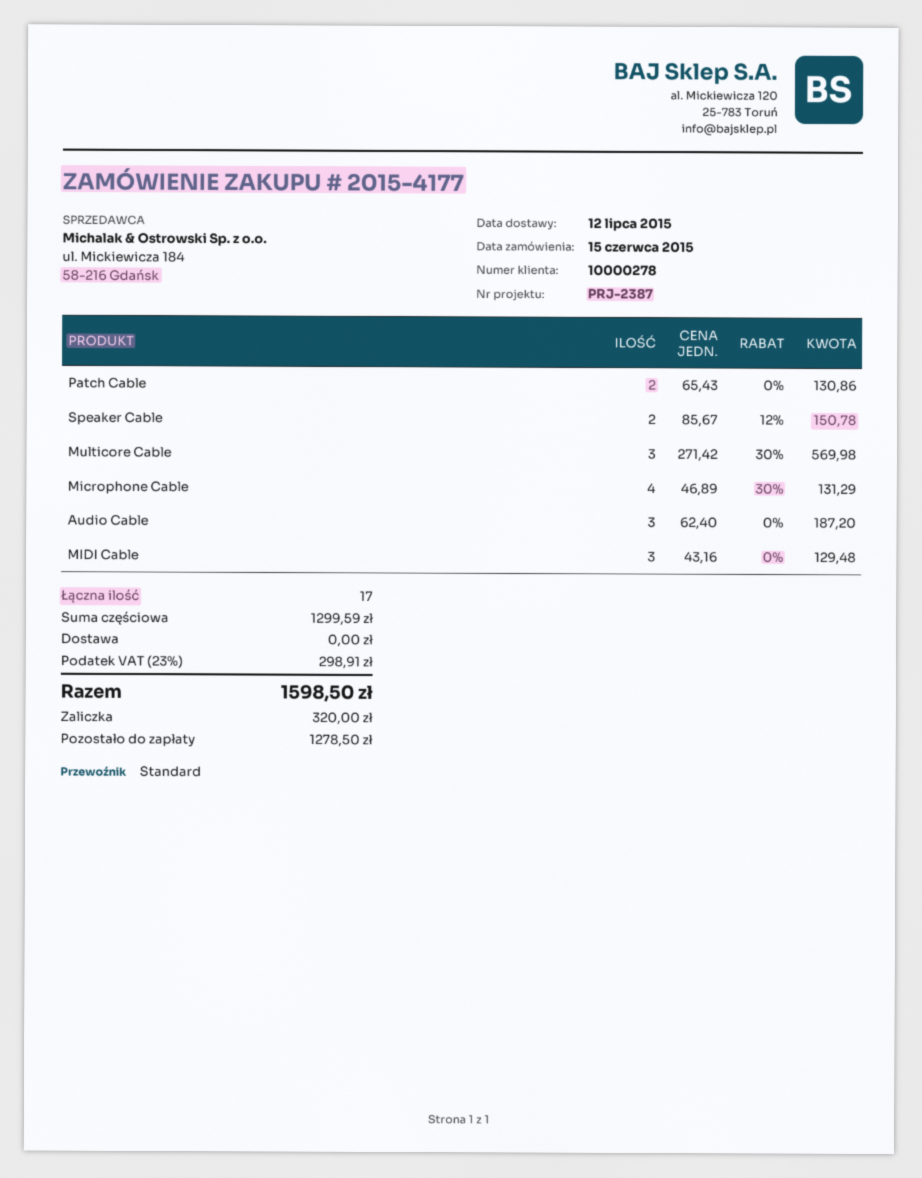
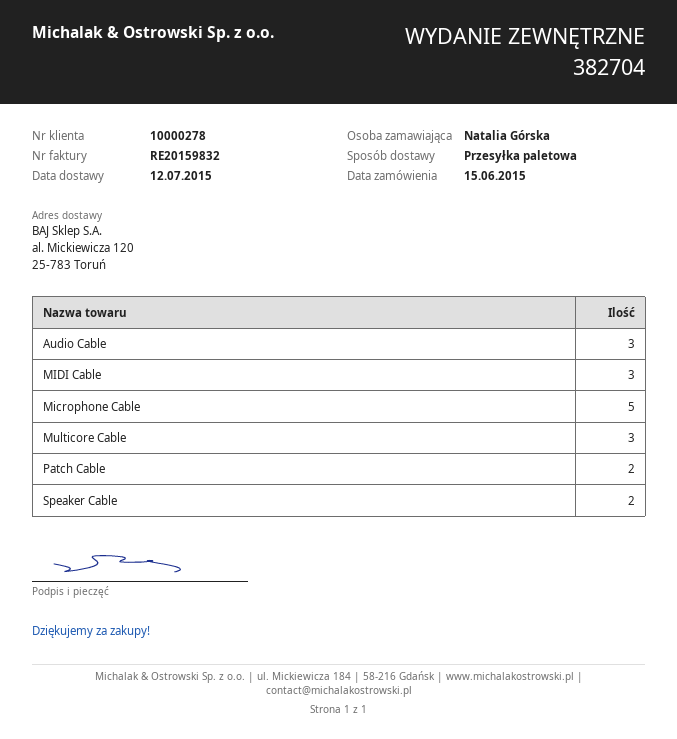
shipping method: standard -> pallet freight
Microphone Cable: 4 -> 5

